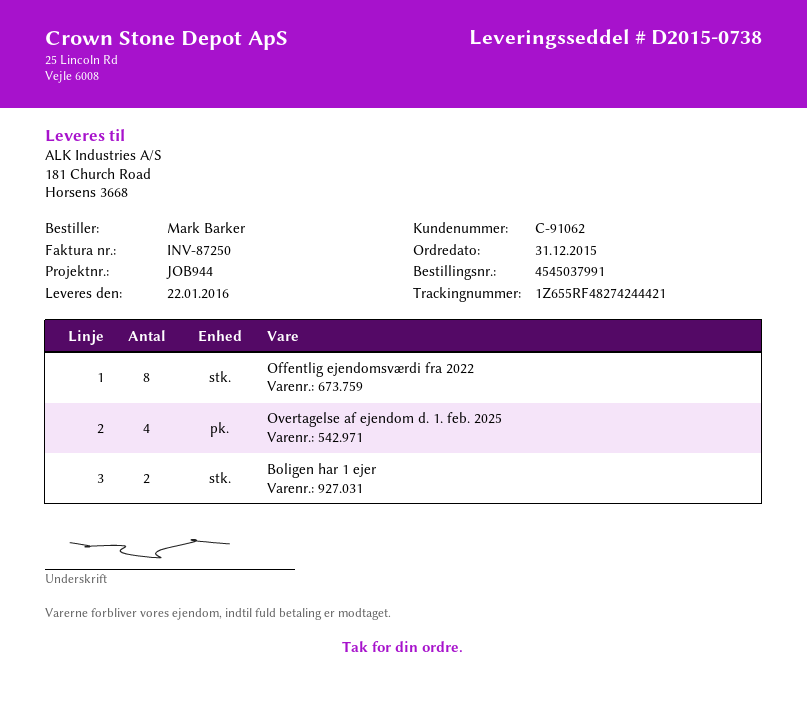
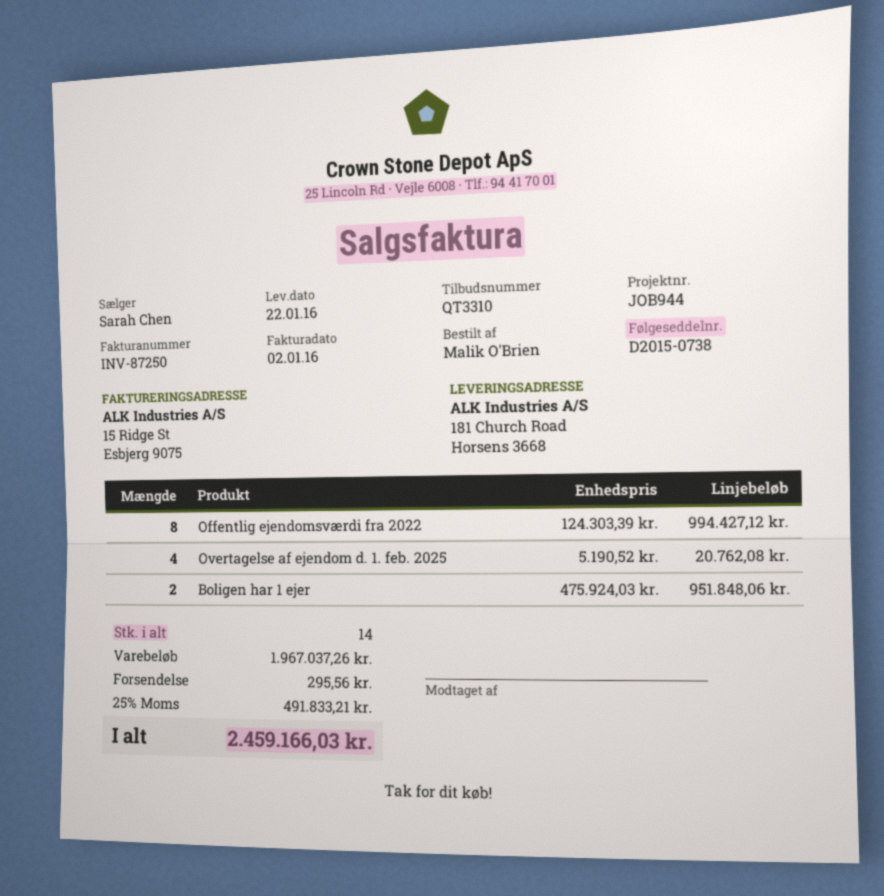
ordered by: Mark Barker -> Malik O'Brien

